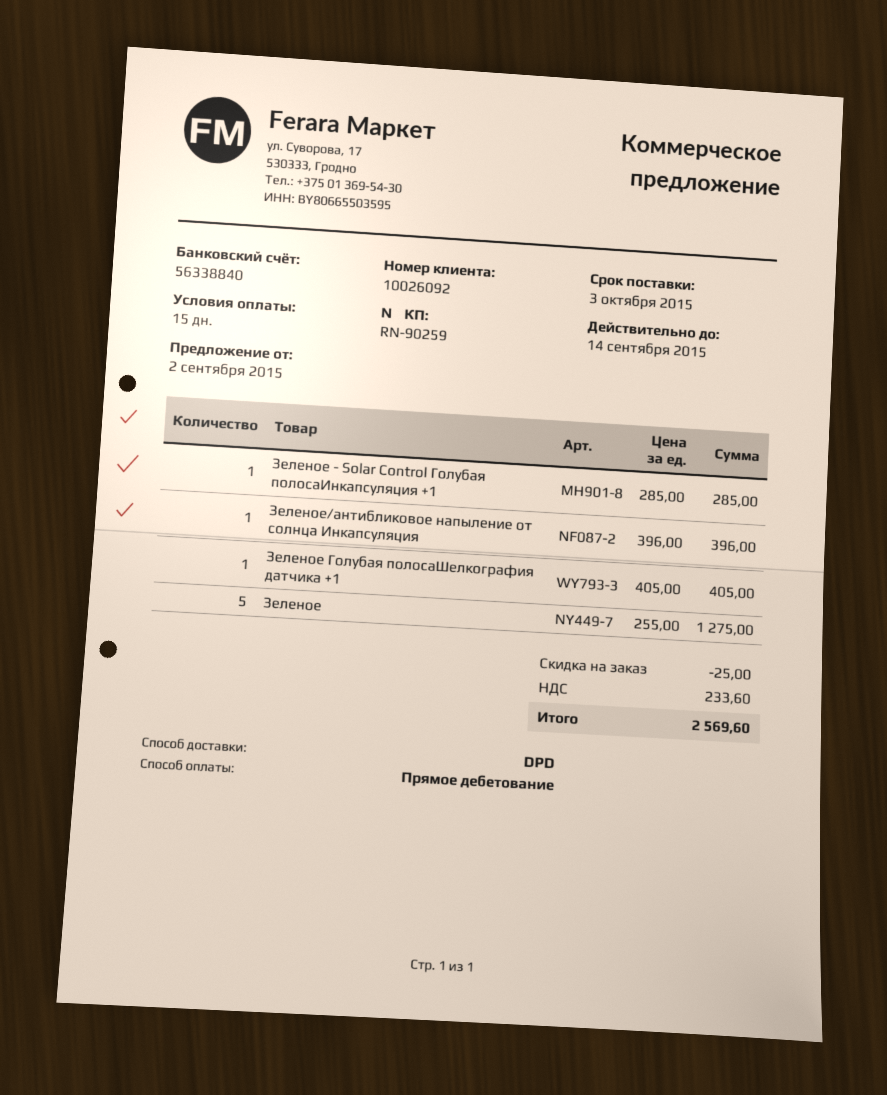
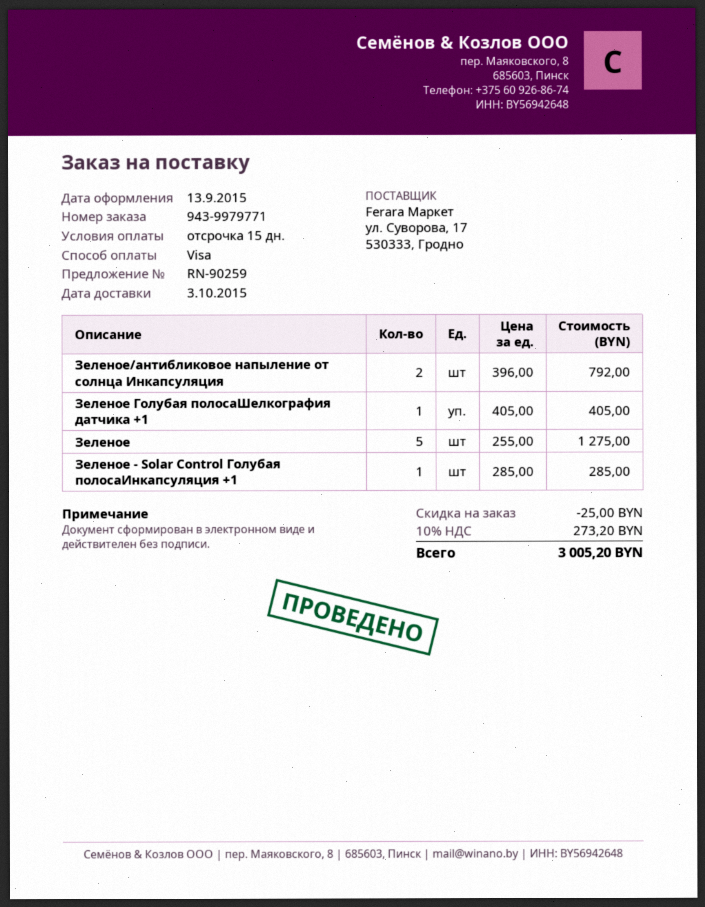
payment method: direct debit -> Visa
Зеленое/антибликовое напыление от солнца Инкапсуляция: 1 x 396.00 = 396.00 -> 2 x 396.00 = 792.00
tax: 233.60 -> 273.20
total: 2569.60 -> 3005.20

